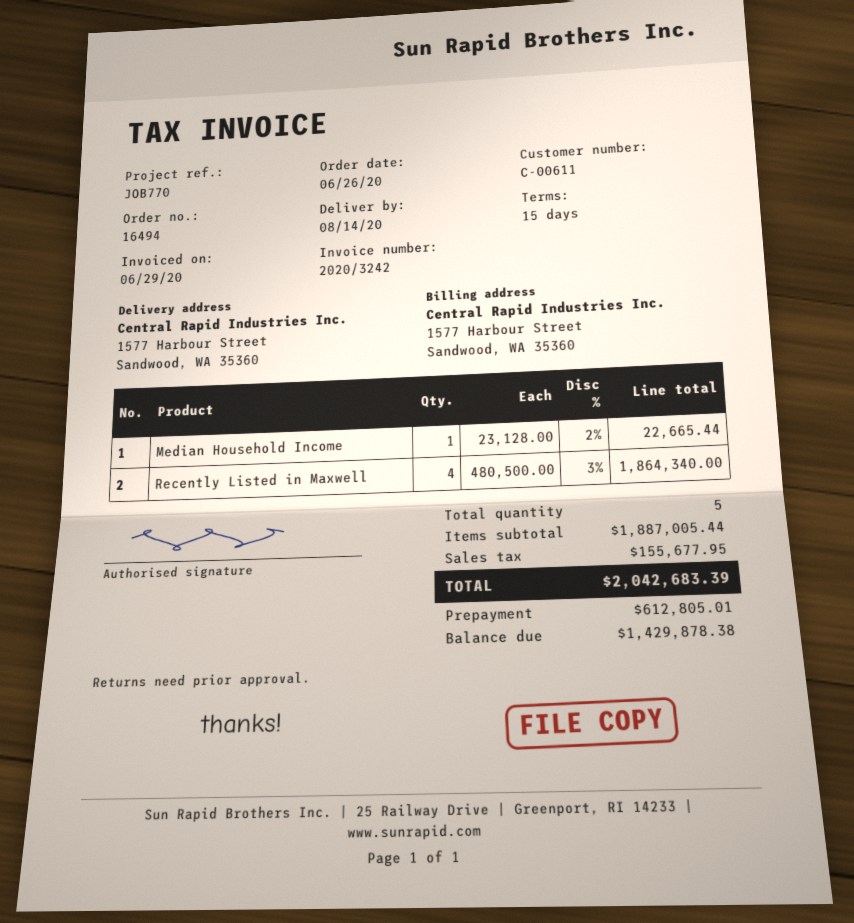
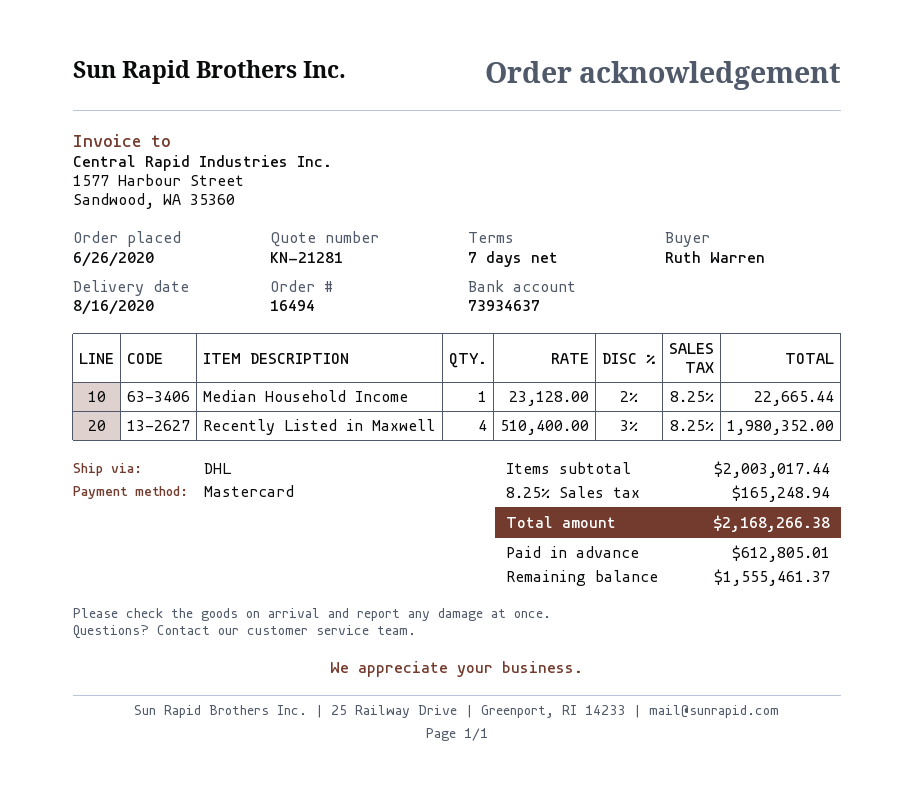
delivery date: 2020-08-14 -> 2020-08-16
payment terms: 15 days -> 7 days
Recently Listed in Maxwell: 4 x 480500.00 - 3% = 1864340.00 -> 4 x 510400.00 - 3% = 1980352.00
subtotal: 1887005.44 -> 2003017.44
tax: 155677.95 -> 165248.94
total: 2042683.39 -> 2168266.38
balance: 1429878.38 -> 1555461.37

